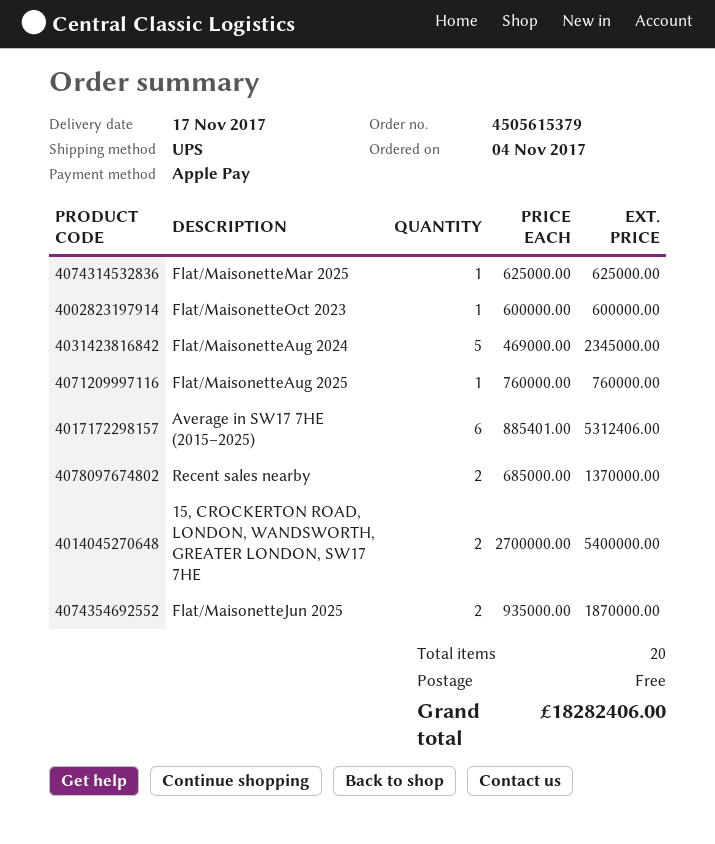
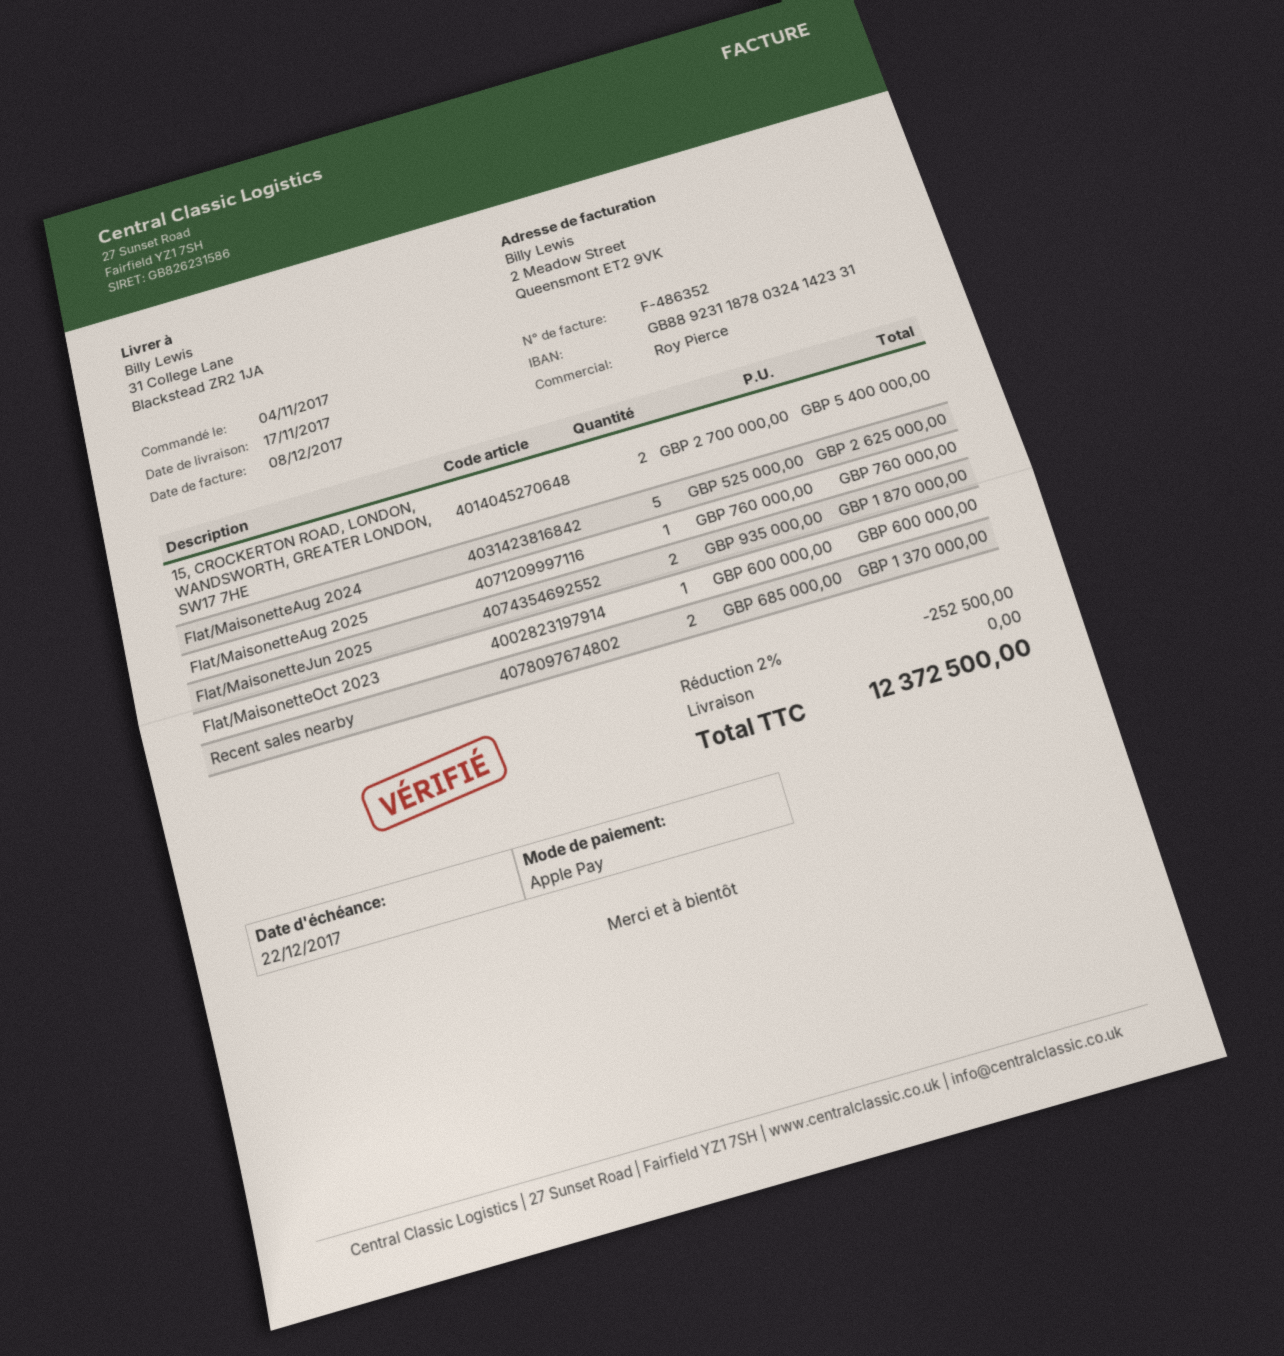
Flat/MaisonetteMar 2025: 1 x 625000.00 = 625000.00 -> none
Flat/MaisonetteAug 2024: 5 x 469000.00 = 2345000.00 -> 5 x 525000.00 = 2625000.00
Average in SW17 7HE (2015–2025): 6 x 885401.00 = 5312406.00 -> none
discount: none -> 2% = 252500.00
total: 18282406.00 -> 12372500.00

